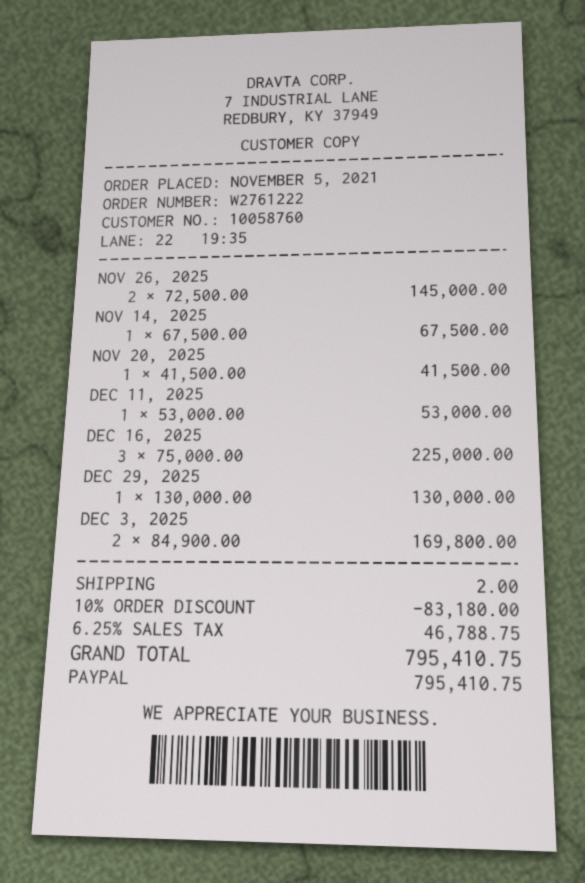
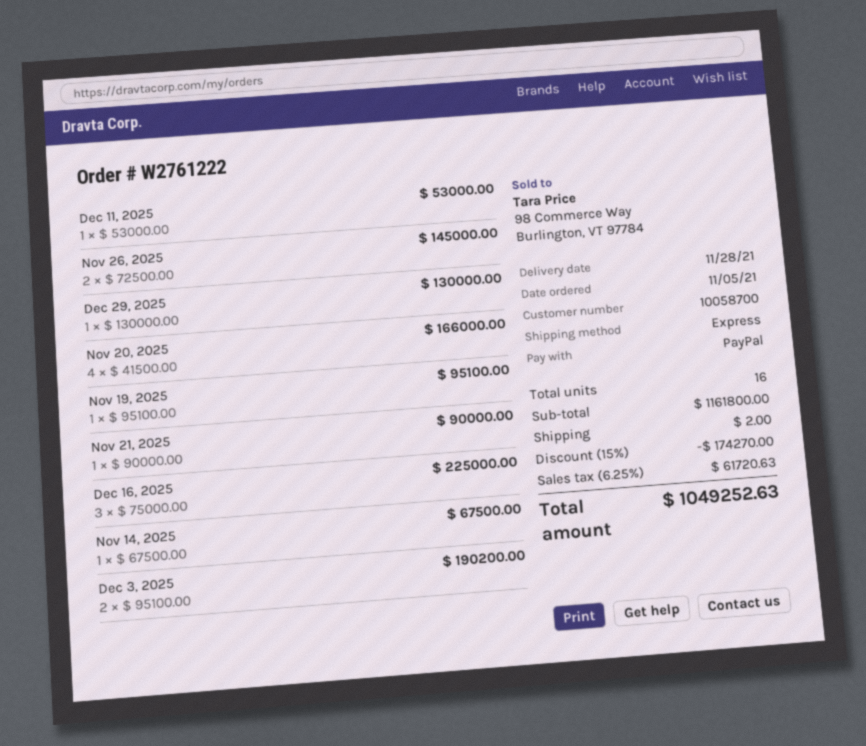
customer number: 10058760 -> 10058700
NOV 20, 2025: 1 x 41500.00 = 41500.00 -> 4 x 41500.00 = 166000.00
DEC 3, 2025: 2 x 84900.00 = 169800.00 -> 2 x 95100.00 = 190200.00
Nov 19, 2025: none -> 1 x 95100.00 = 95100.00
Nov 21, 2025: none -> 1 x 90000.00 = 90000.00
discount: 10% = 83180.00 -> 15% = 174270.00
tax: 6.25% = 46788.75 -> 6.25% = 61720.63
total: 795410.75 -> 1049252.63

